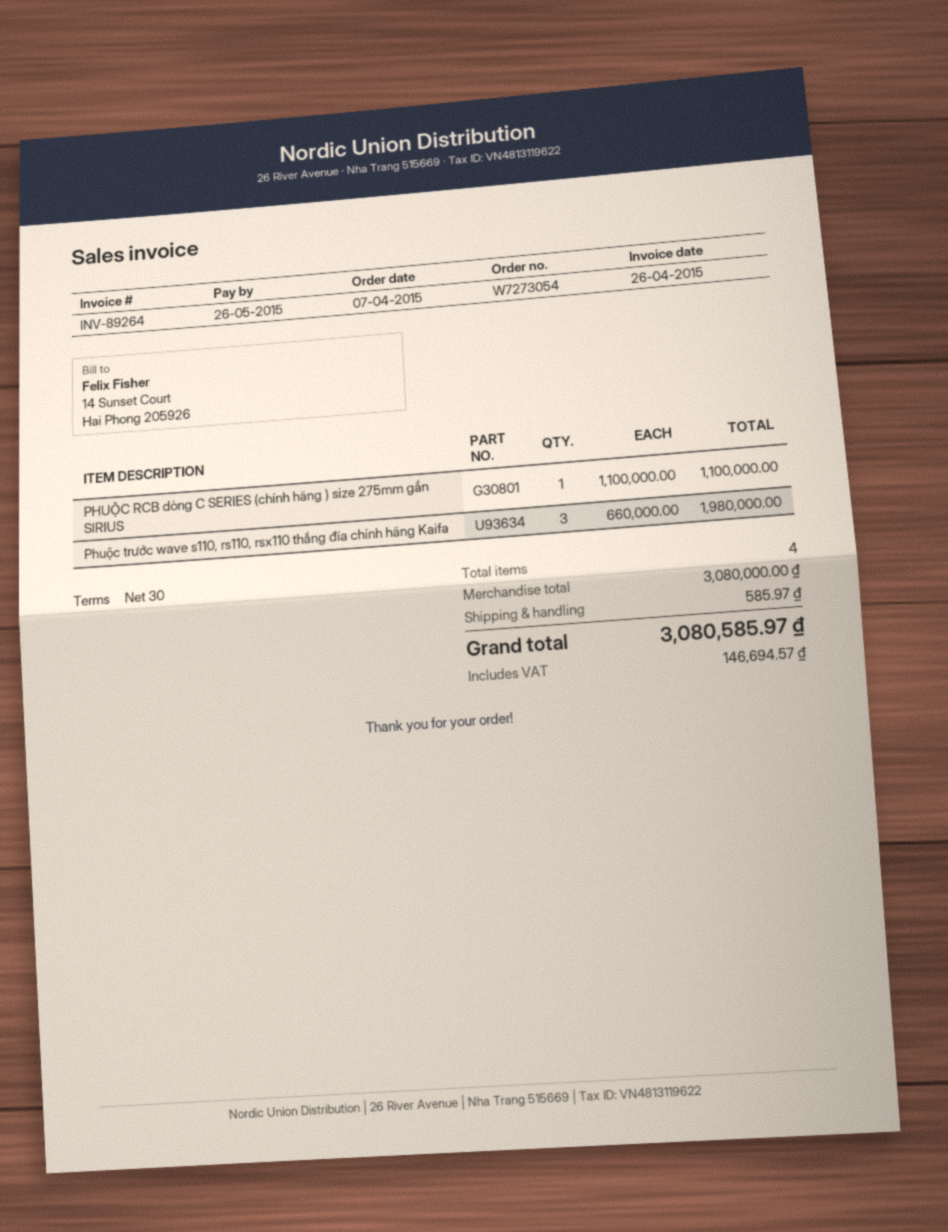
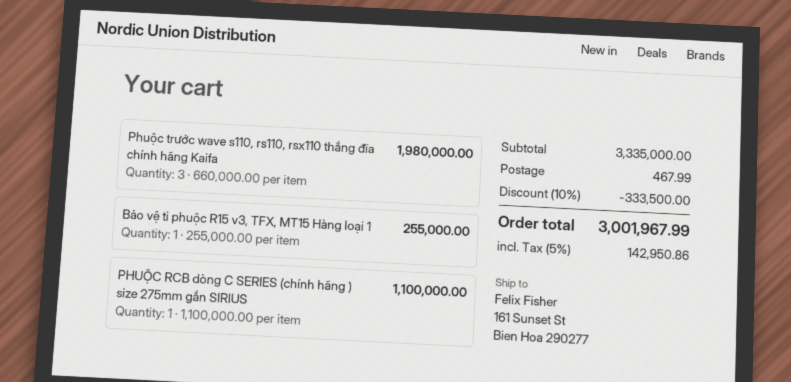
Bảo vệ ti phuộc R15 v3, TFX, MT15 Hàng loại 1: none -> 1 x 255000.00 = 255000.00
subtotal: 3080000.00 -> 3335000.00
discount: none -> 10% = 333500.00
shipping: 585.97 -> 467.99
tax: 146694.57 -> 142950.86
total: 3080585.97 -> 3001967.99

